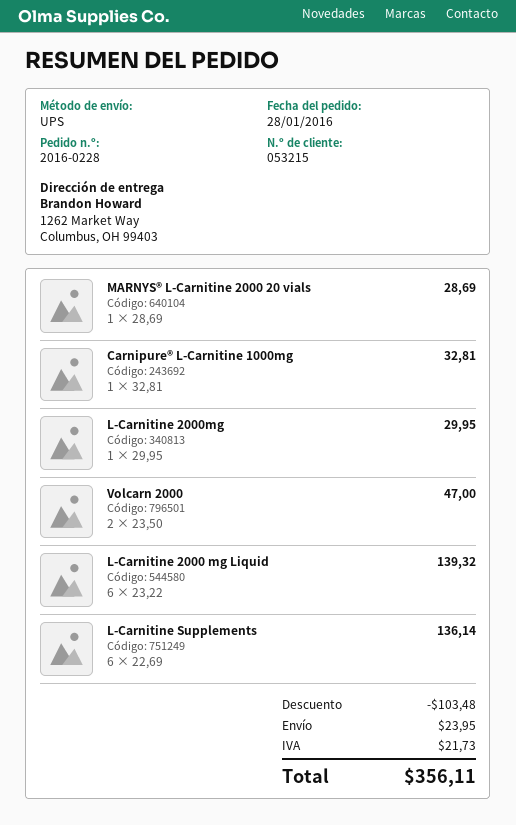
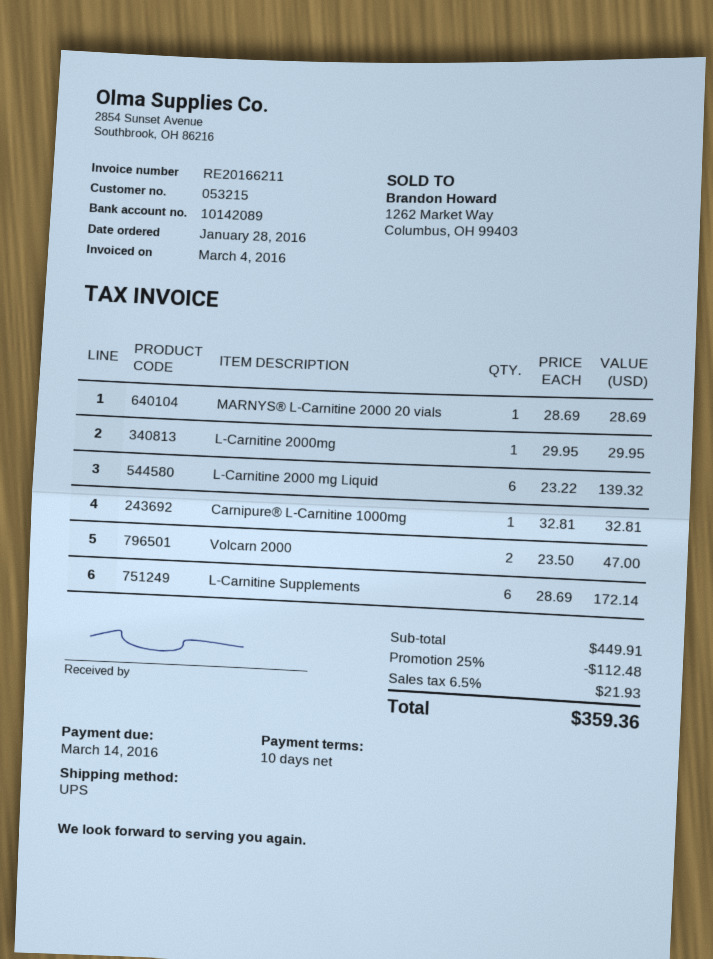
L-Carnitine Supplements: 6 x 22.69 = 136.14 -> 6 x 28.69 = 172.14
discount: 103.48 -> 112.48
shipping: 23.95 -> none
tax: 21.73 -> 21.93
total: 356.11 -> 359.36

